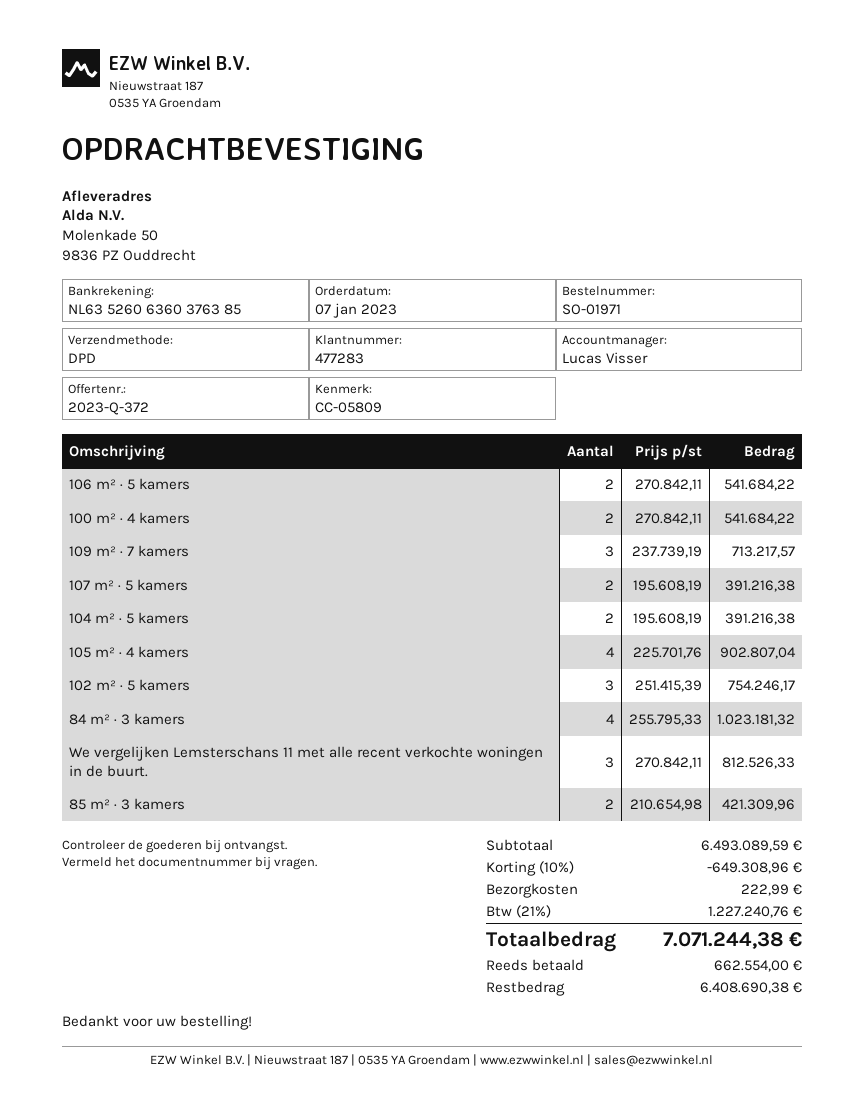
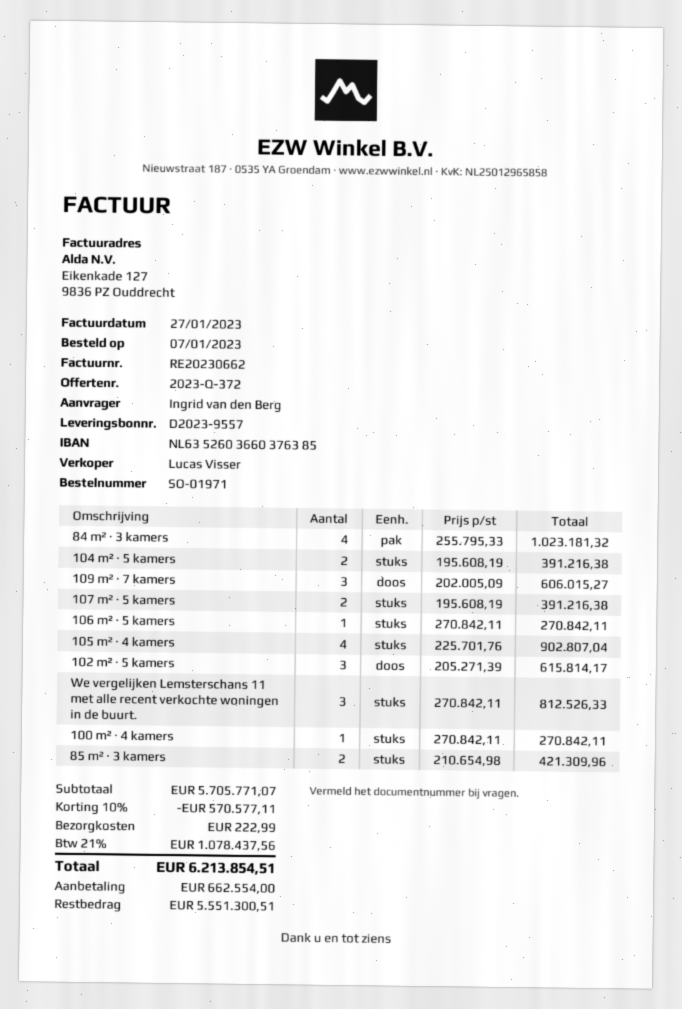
bank account: NL6352606360376385 -> NL6352603660376385
106 m² · 5 kamers: 2 x 270842.11 = 541684.22 -> 1 x 270842.11 = 270842.11
100 m² · 4 kamers: 2 x 270842.11 = 541684.22 -> 1 x 270842.11 = 270842.11
109 m² · 7 kamers: 3 x 237739.19 = 713217.57 -> 3 x 202005.09 = 606015.27
102 m² · 5 kamers: 3 x 251415.39 = 754246.17 -> 3 x 205271.39 = 615814.17
subtotal: 6493089.59 -> 5705771.07
discount: 10% = 649308.96 -> 10% = 570577.11
tax: 21% = 1227240.76 -> 21% = 1078437.56
total: 7071244.38 -> 6213854.51
balance: 6408690.38 -> 5551300.51

